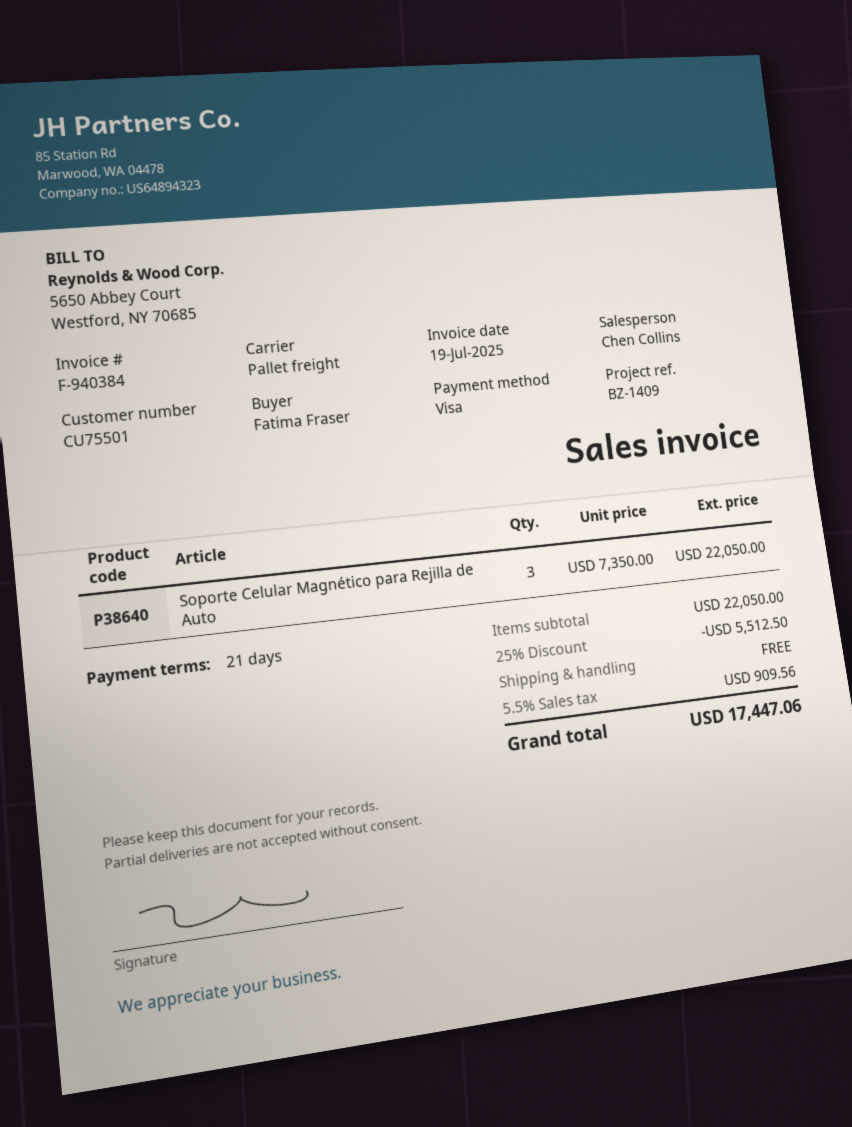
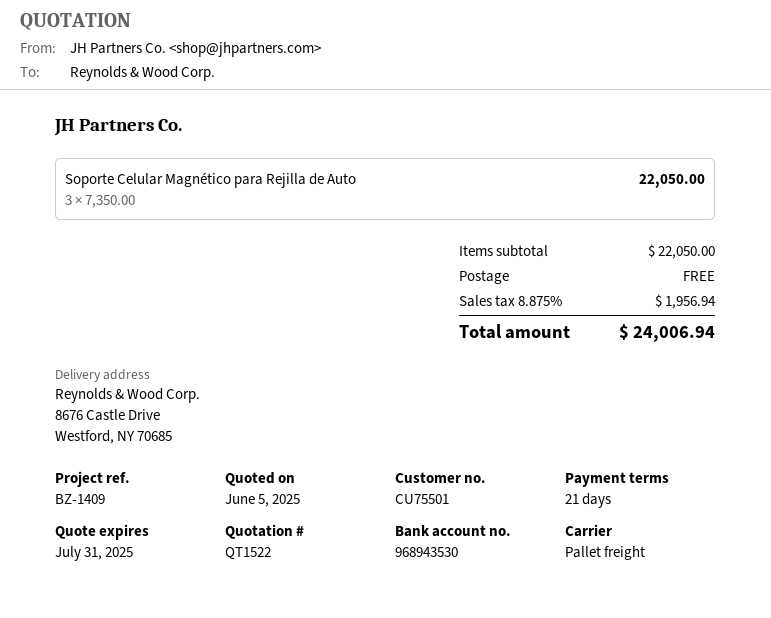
discount: 25% = 5512.50 -> none
tax: 5.5% = 909.56 -> 8.875% = 1956.94
total: 17447.06 -> 24006.94

